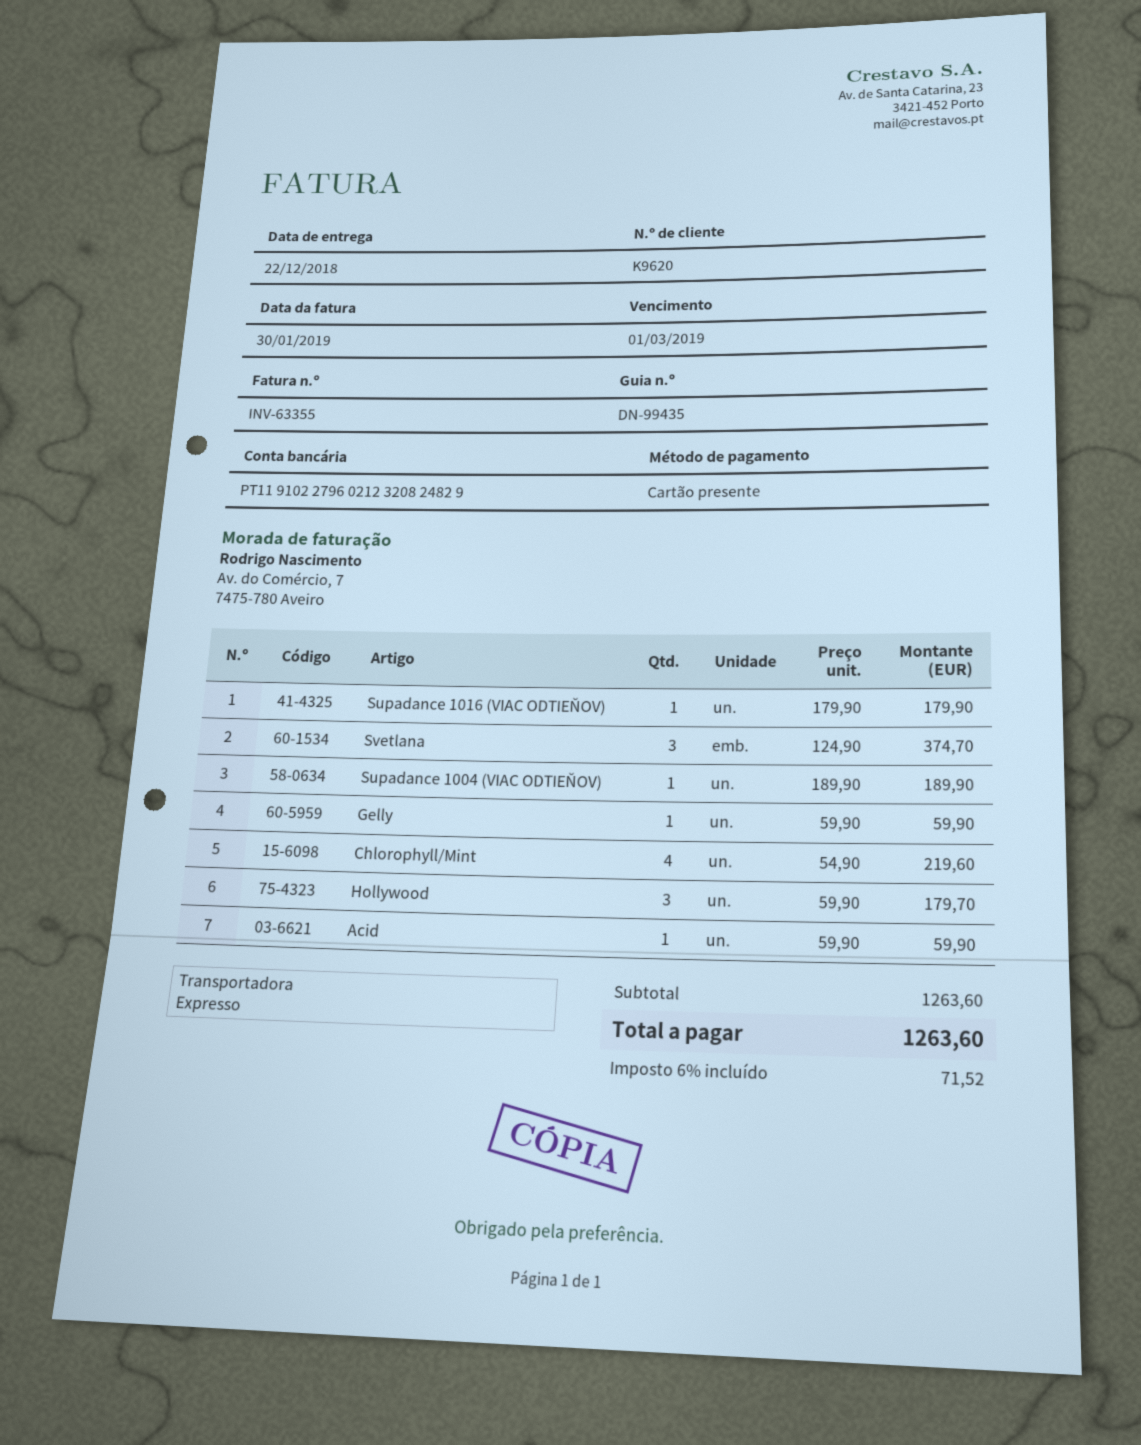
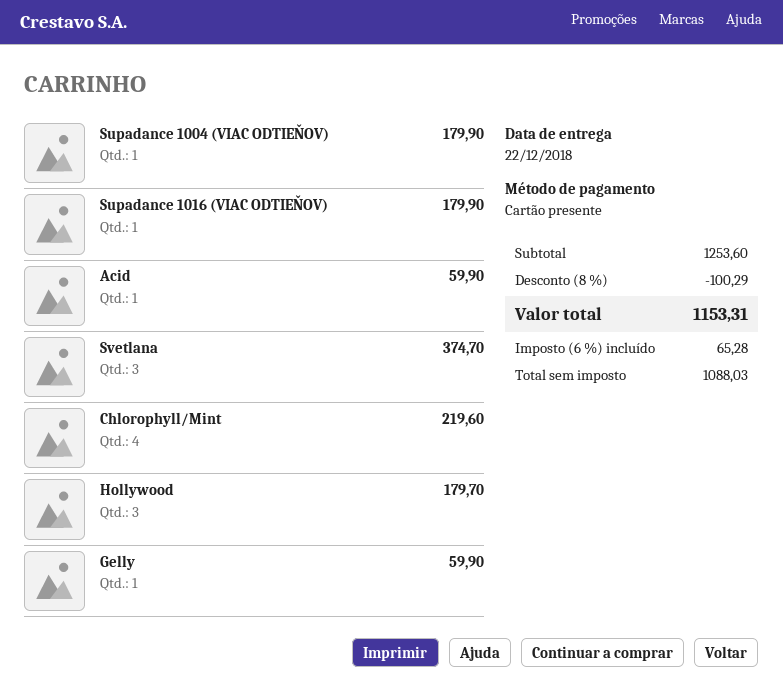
Supadance 1004 (VIAC ODTIEŇOV): 1 for 189.90 -> 1 for 179.90
subtotal: 1263.60 -> 1253.60
discount: none -> 8% = 100.29
tax: 6% = 71.52 -> 6% = 65.28
total: 1263.60 -> 1153.31

